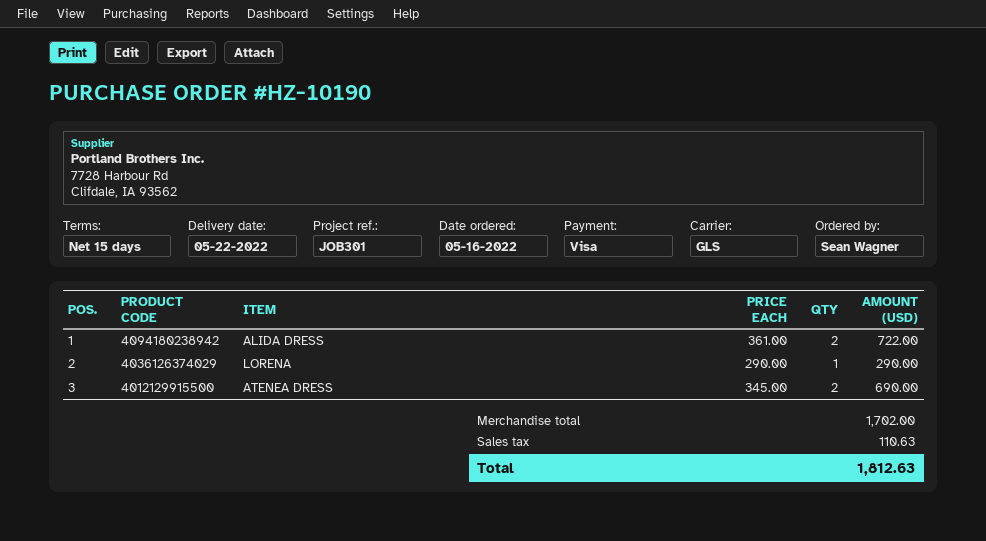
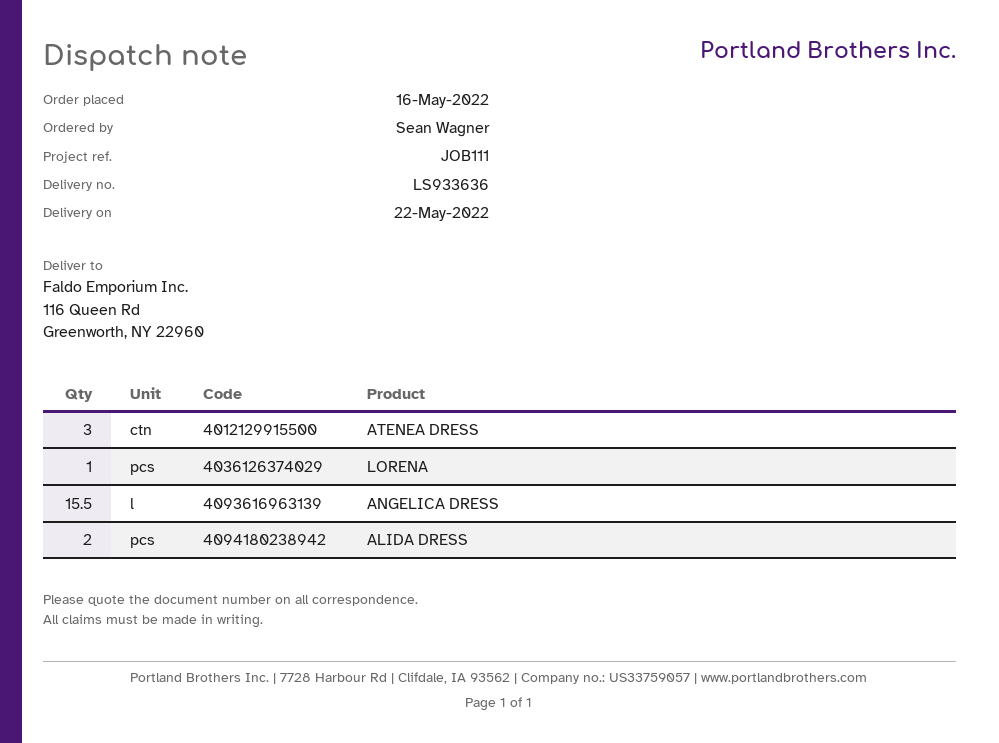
reference: JOB301 -> JOB111
ATENEA DRESS: 2 -> 3
ANGELICA DRESS: none -> 15.5

